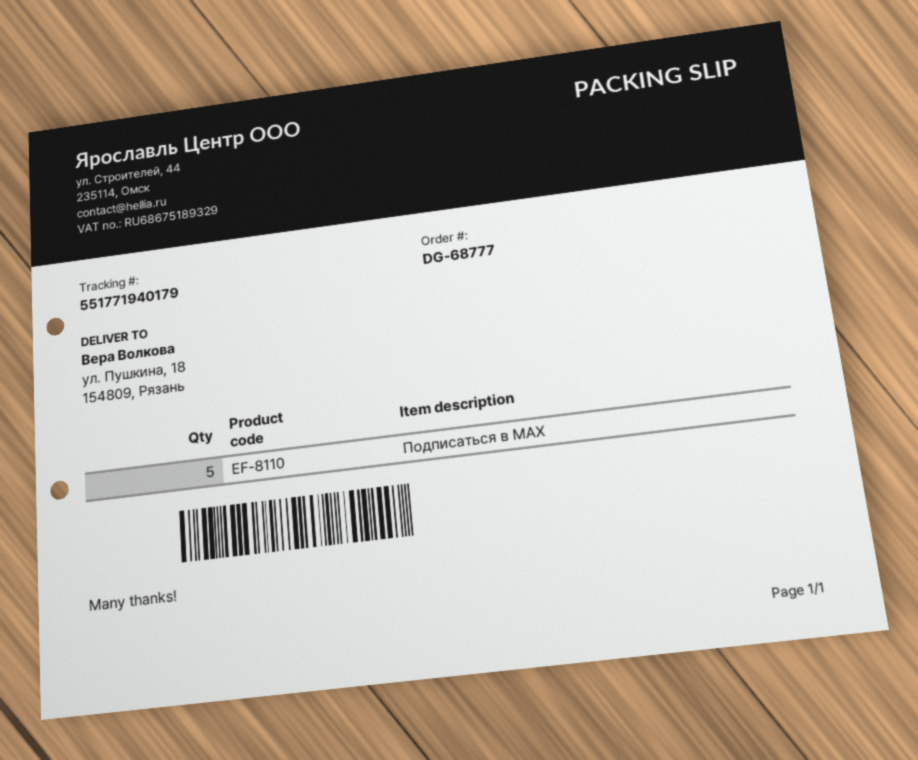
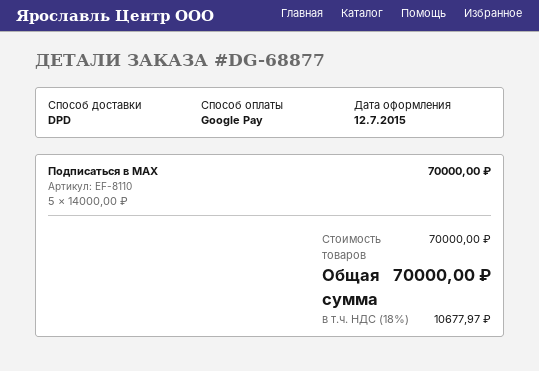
order number: DG-68777 -> DG-68877

